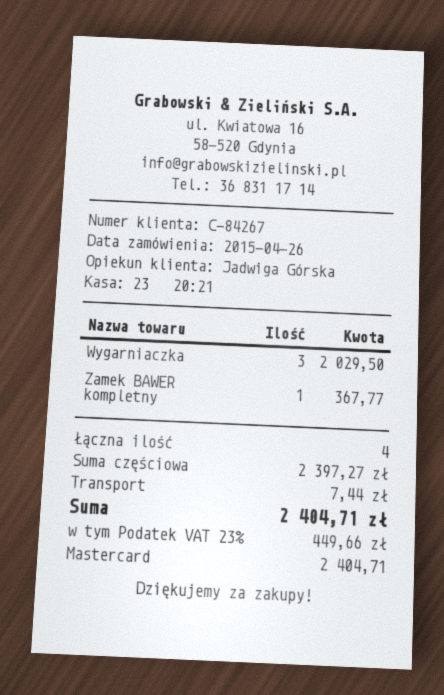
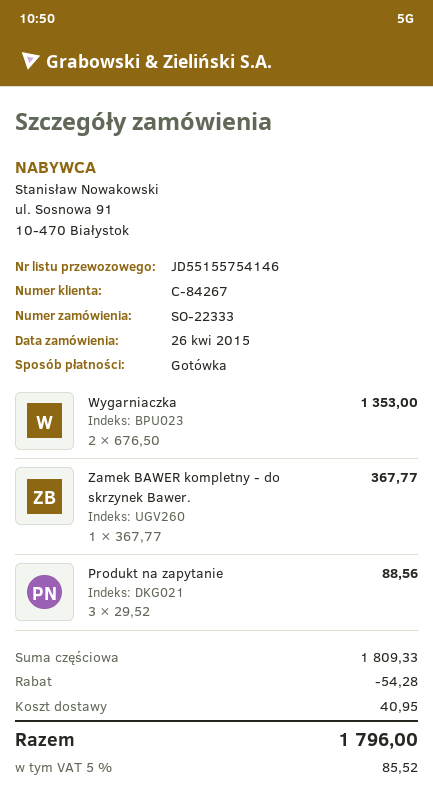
payment method: Mastercard -> cash
Wygarniaczka: 3 for 2029.50 -> 2 for 1353.00
Produkt na zapytanie: none -> 3 for 88.56
subtotal: 2397.27 -> 1809.33
discount: none -> 54.28
shipping: 7.44 -> 40.95
tax: 23% = 449.66 -> 5% = 85.52
total: 2404.71 -> 1796.00

